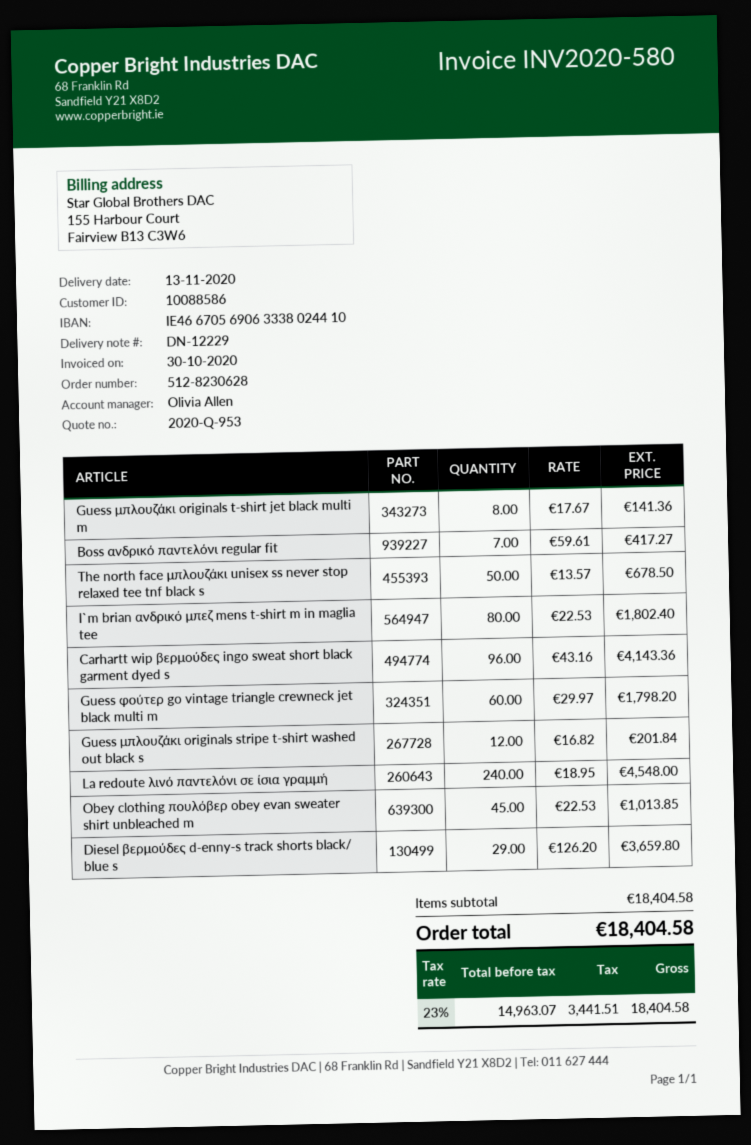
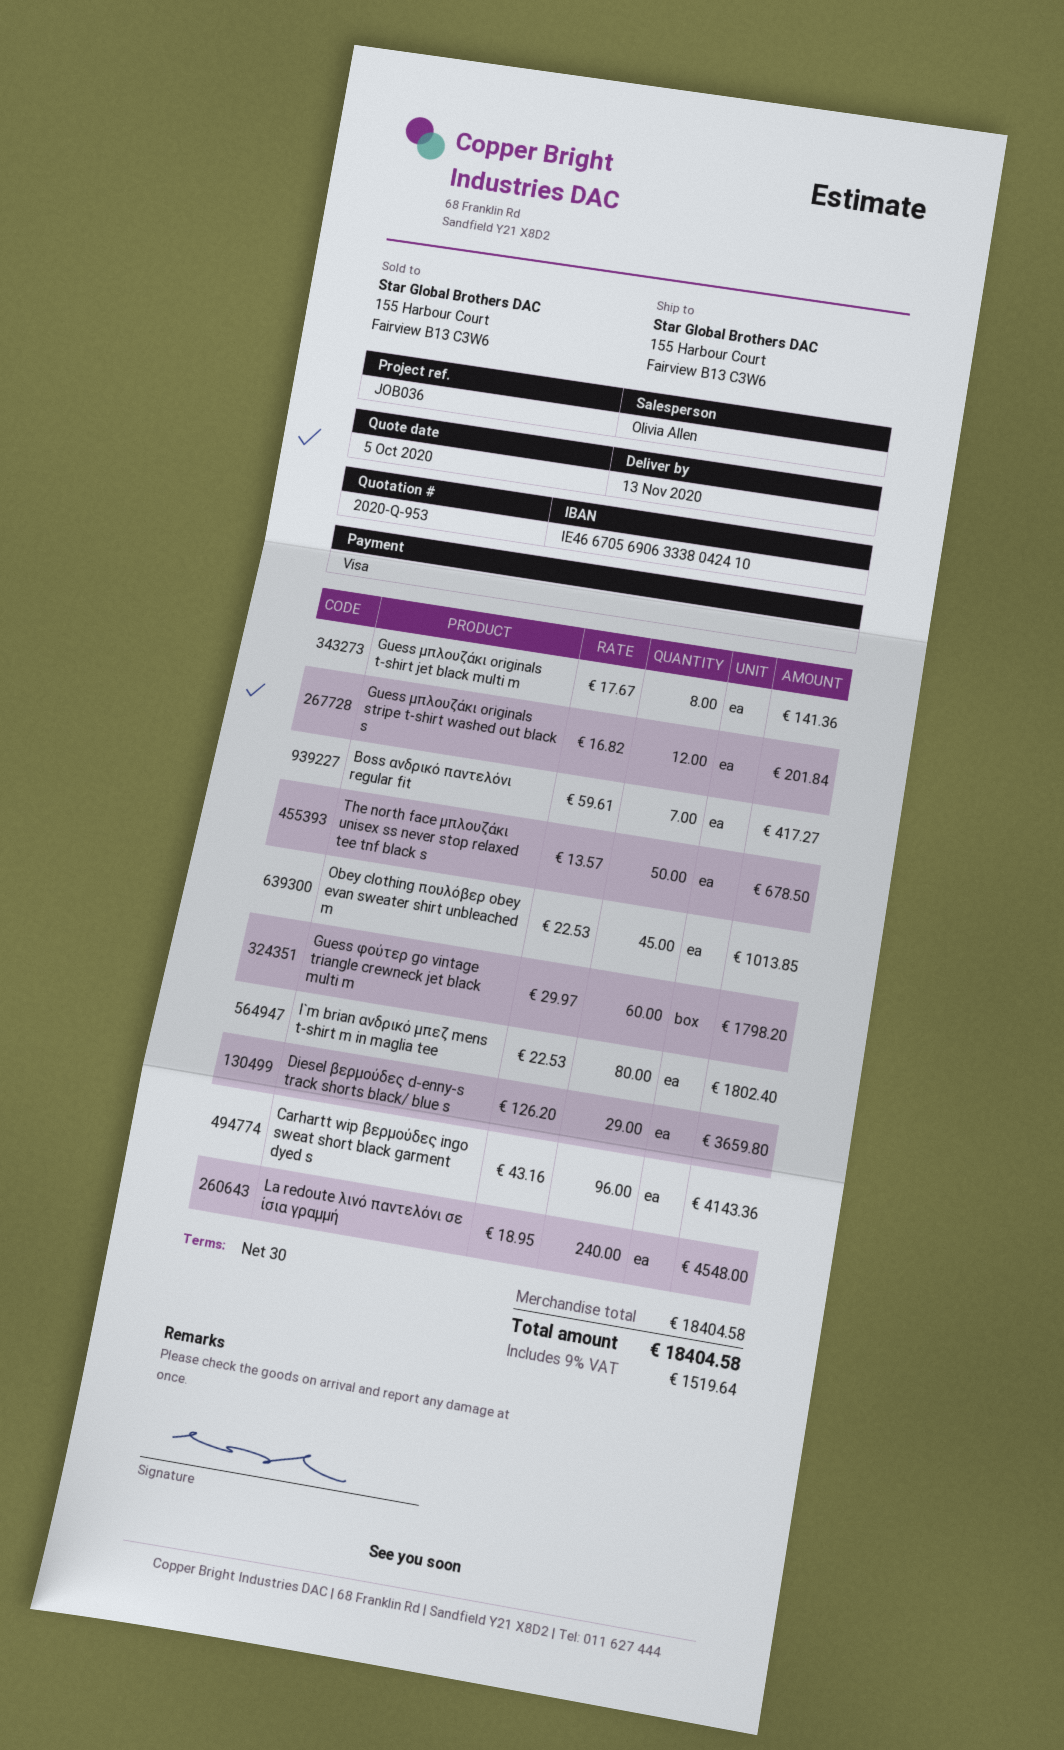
bank account: IE46670569063338024410 -> IE46670569063338042410
tax: 23% = 3441.51 -> 9% = 1519.64

